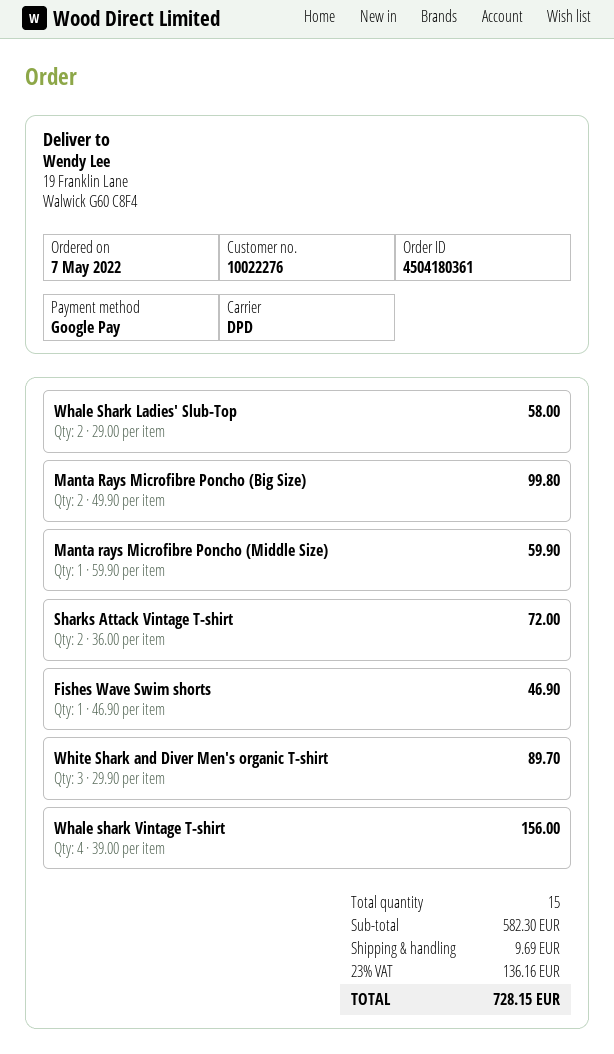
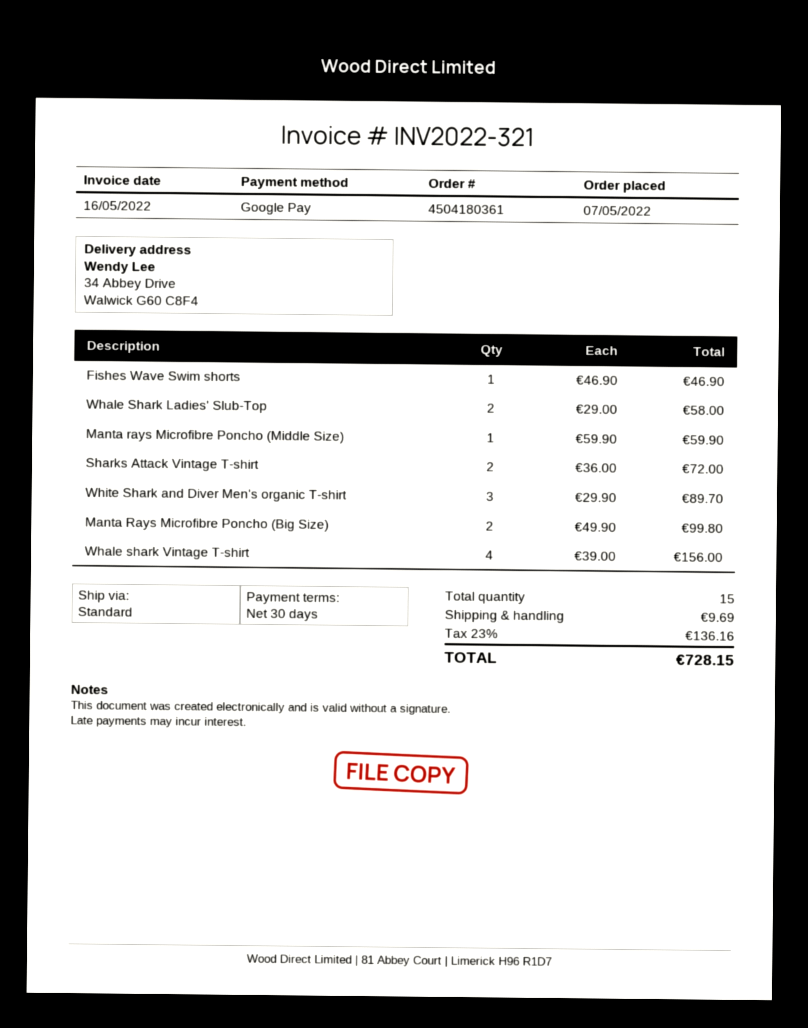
shipping method: DPD -> standard
ship to: 19 Franklin Lane, Walwick G60 C8F4 -> 34 Abbey Drive, Walwick G60 C8F4

